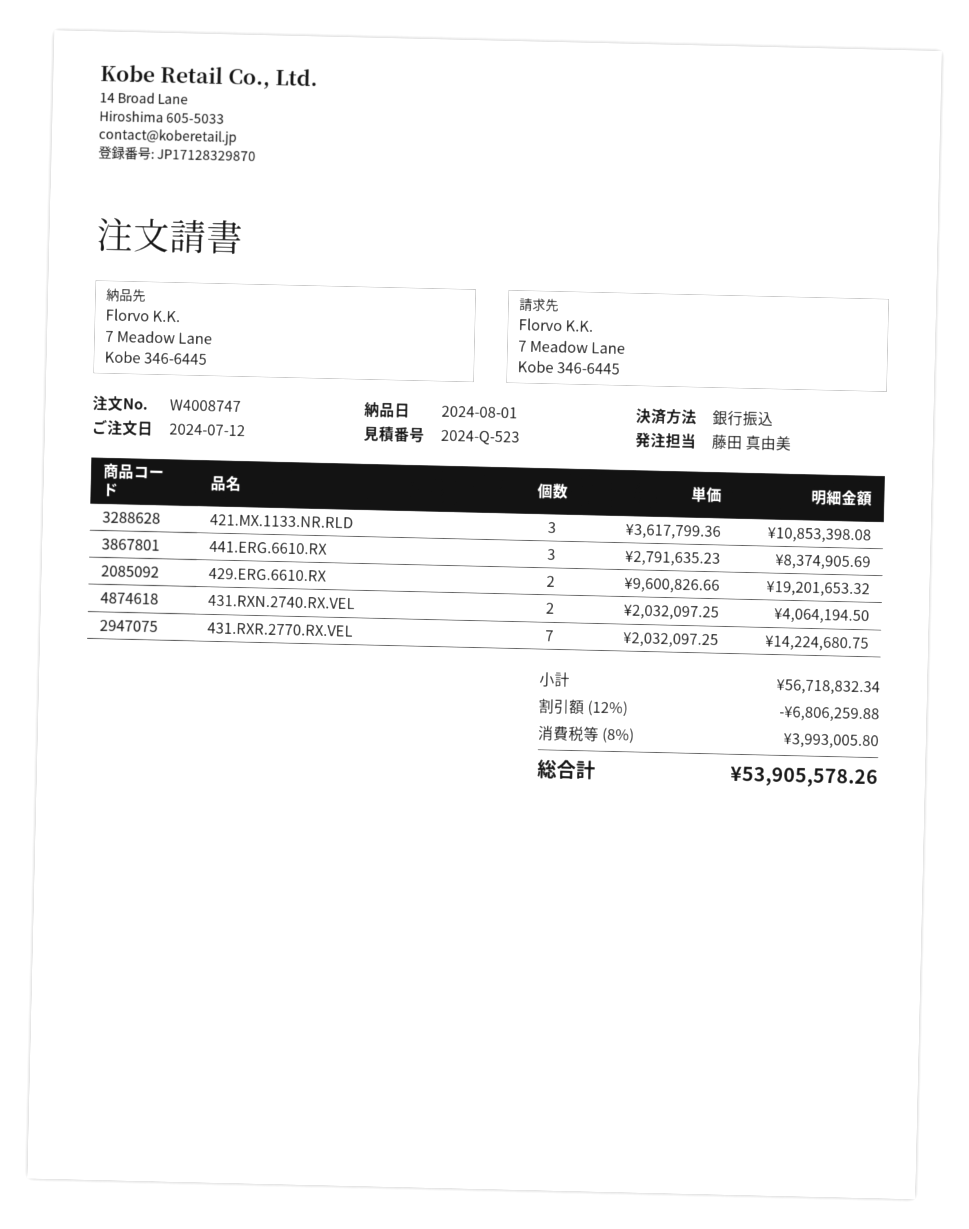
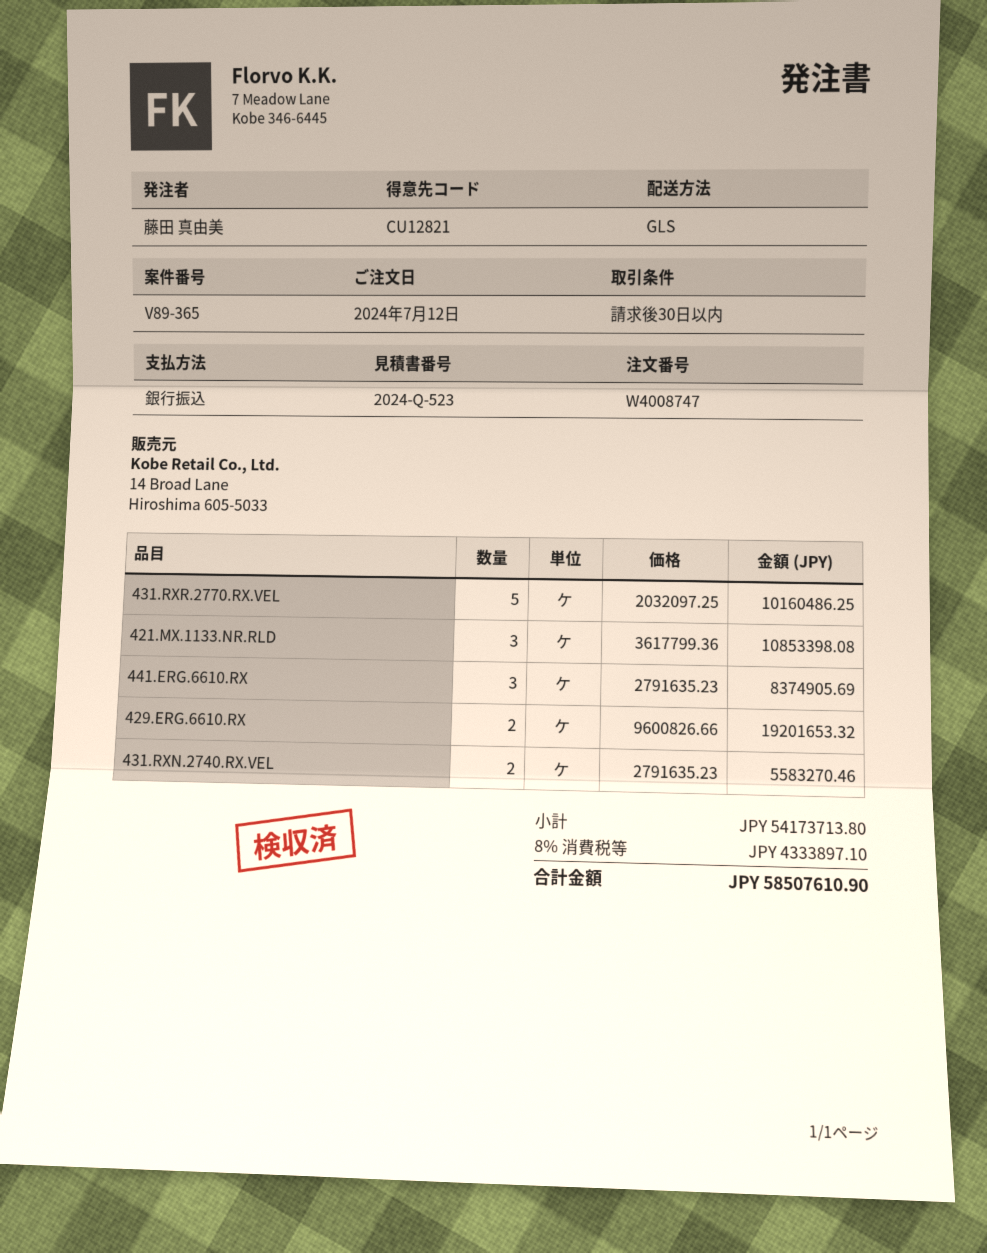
431.RXN.2740.RX.VEL: 2 x 2032097.25 = 4064194.50 -> 2 x 2791635.23 = 5583270.46
431.RXR.2770.RX.VEL: 7 x 2032097.25 = 14224680.75 -> 5 x 2032097.25 = 10160486.25
subtotal: 56718832.34 -> 54173713.80
discount: 12% = 6806259.88 -> none
tax: 8% = 3993005.80 -> 8% = 4333897.10
total: 53905578.26 -> 58507610.90

